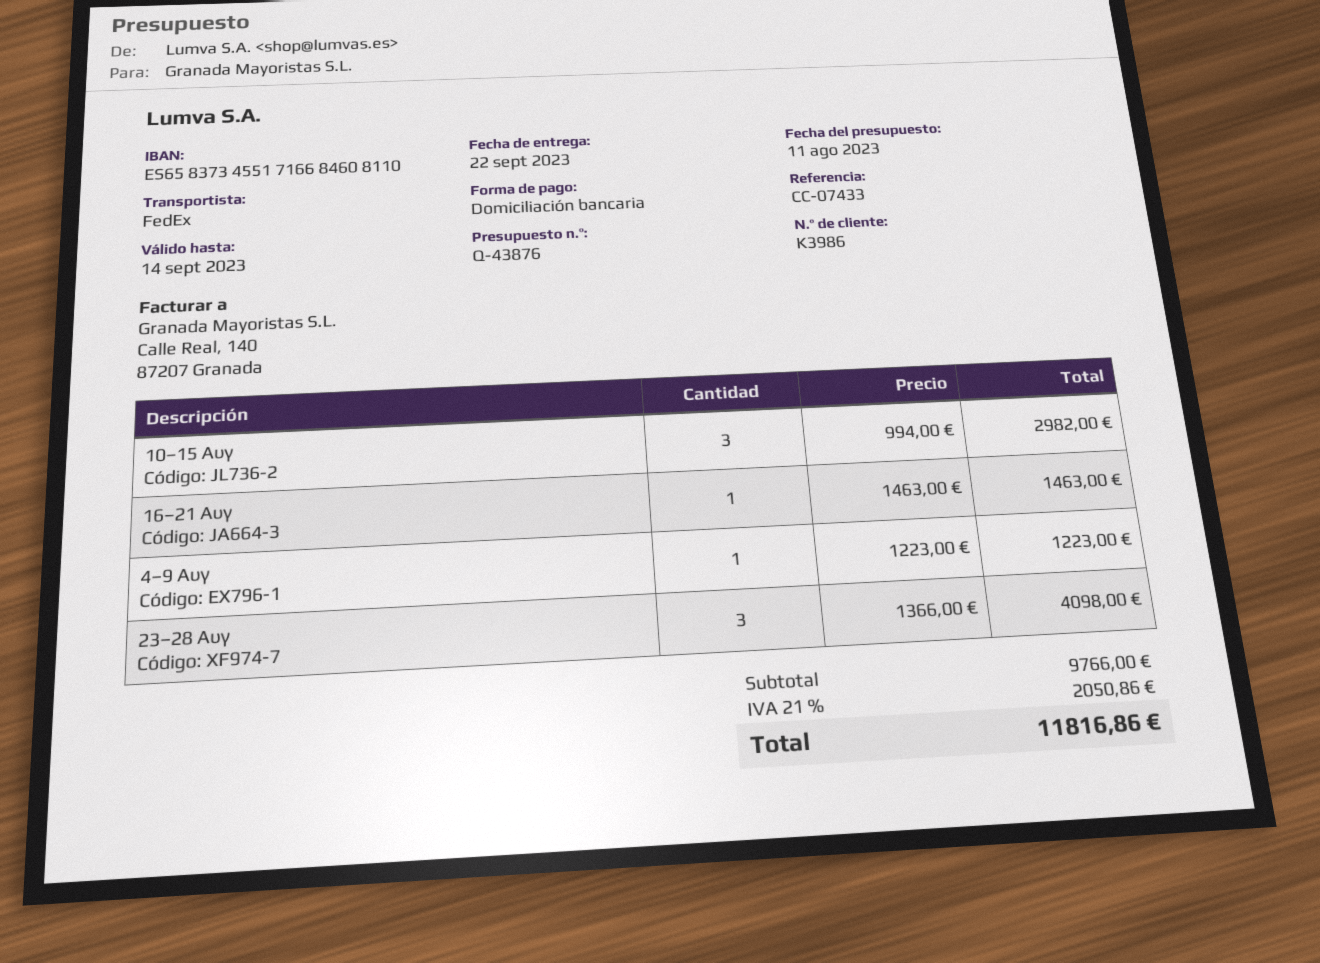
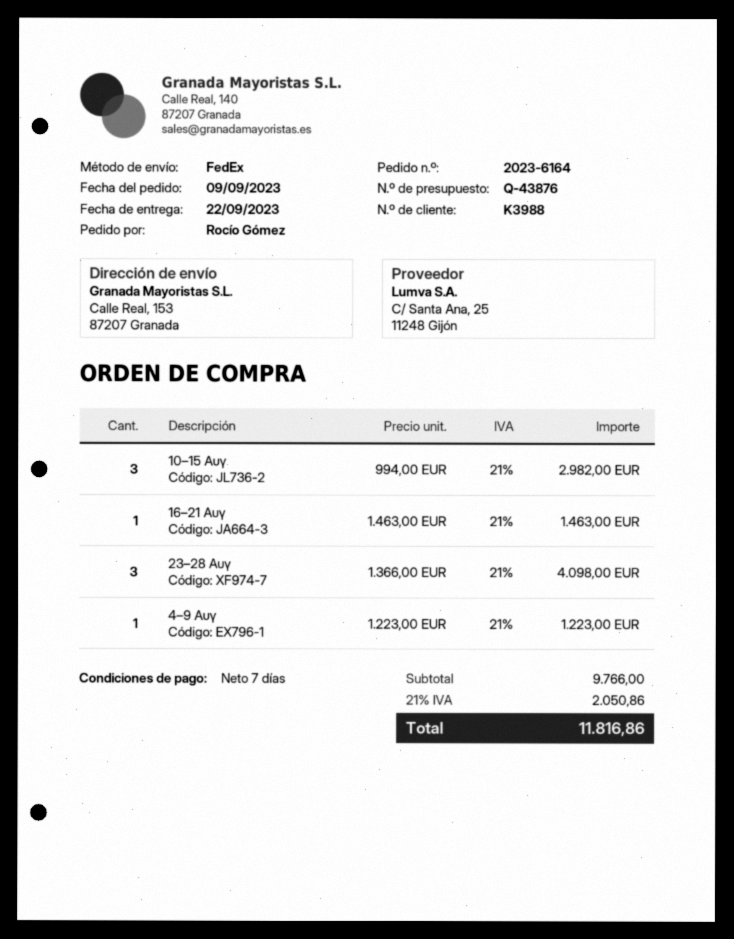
customer number: K3986 -> K3988

